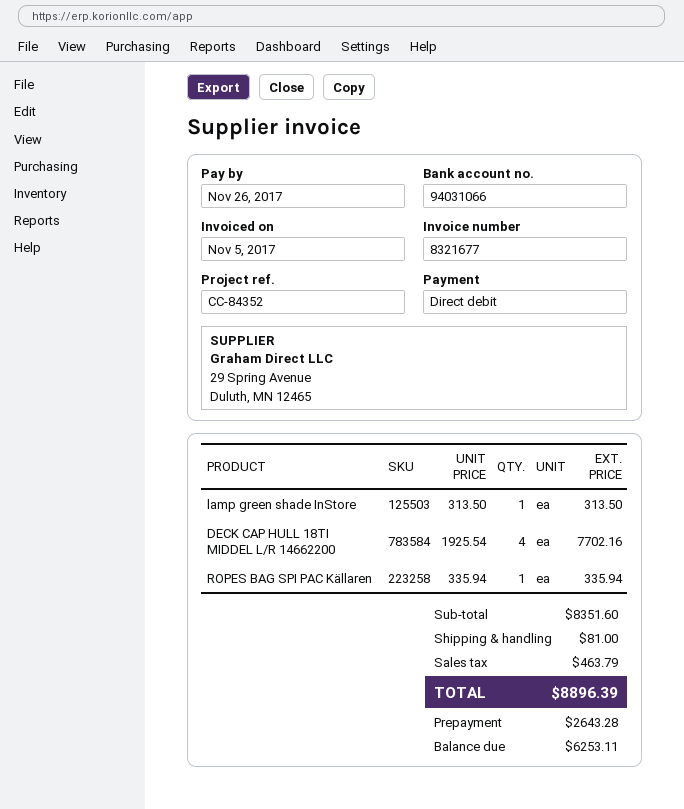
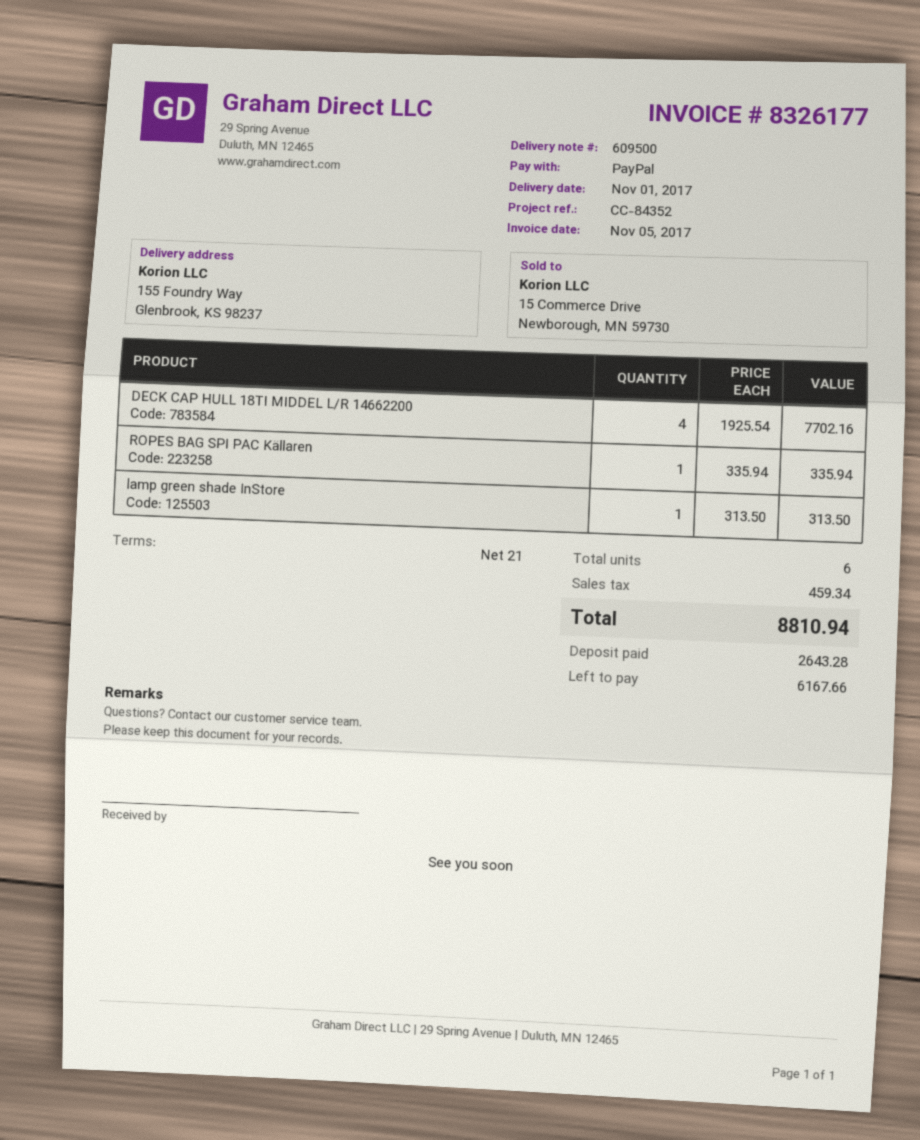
invoice number: 8321677 -> 8326177
payment method: direct debit -> PayPal
shipping: 81.00 -> none
tax: 463.79 -> 459.34
total: 8896.39 -> 8810.94
balance: 6253.11 -> 6167.66

